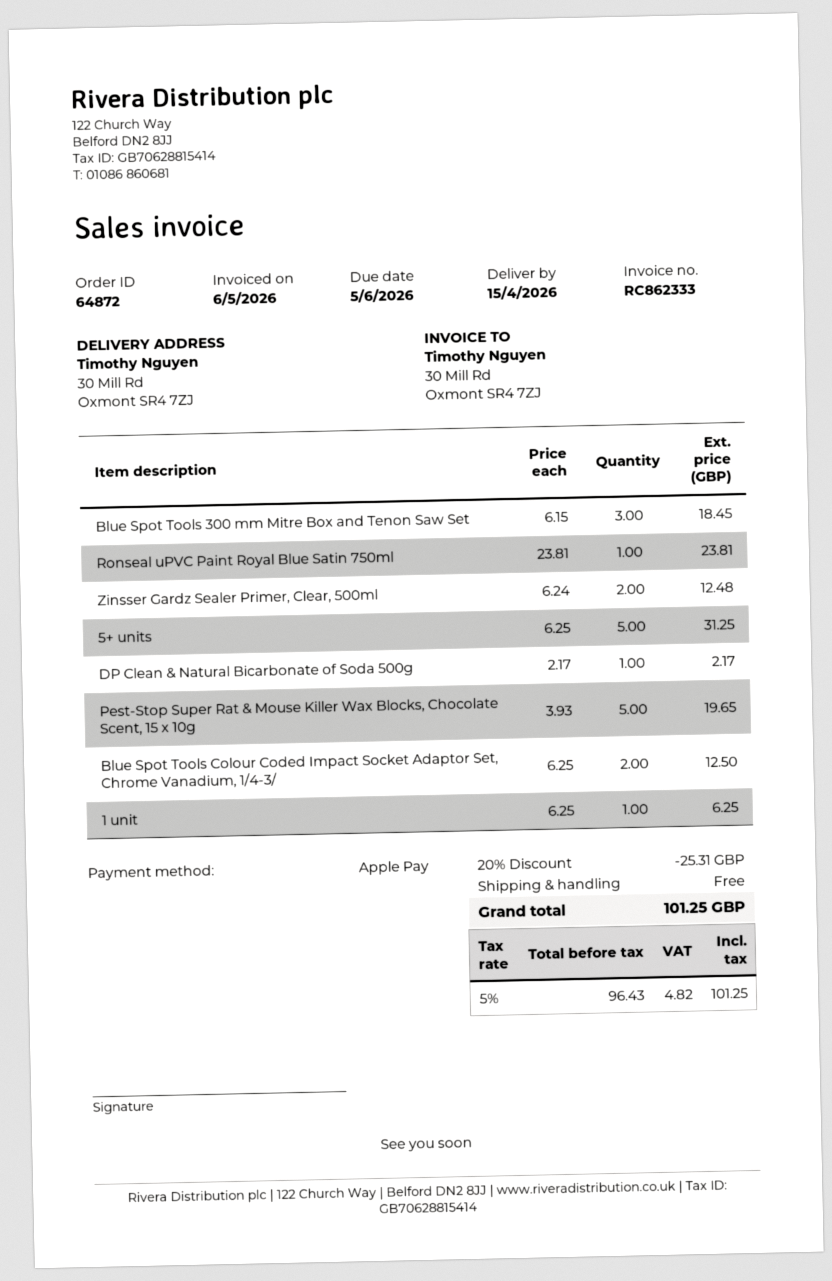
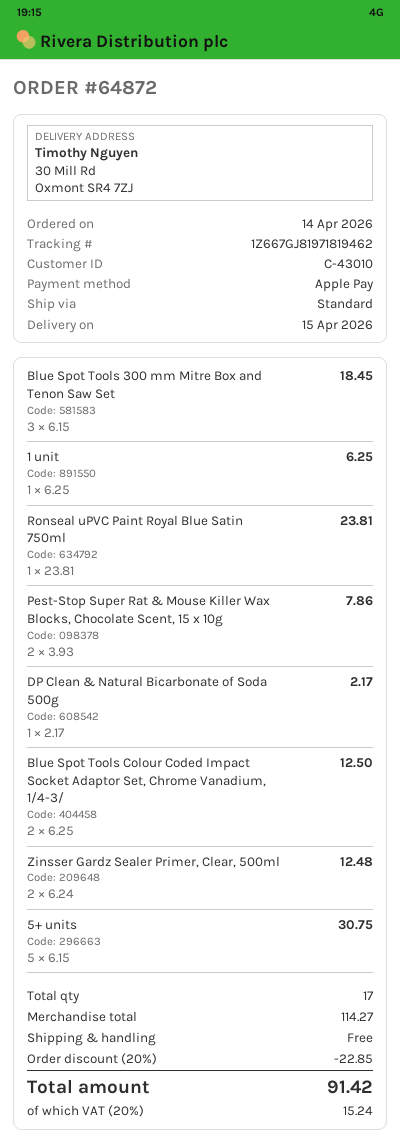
5+ units: 5 x 6.25 = 31.25 -> 5 x 6.15 = 30.75
Pest-Stop Super Rat & Mouse Killer Wax Blocks, Chocolate Scent, 15 x 10g: 5 x 3.93 = 19.65 -> 2 x 3.93 = 7.86
discount: 20% = 25.31 -> 20% = 22.85
tax: 5% = 4.82 -> 20% = 15.24
total: 101.25 -> 91.42

